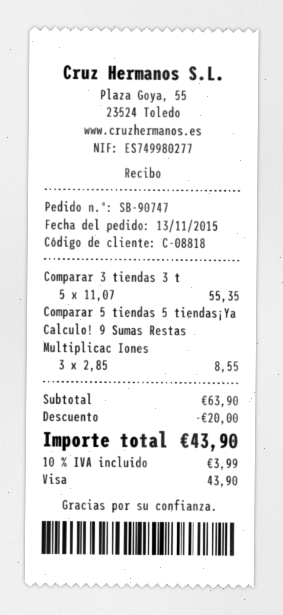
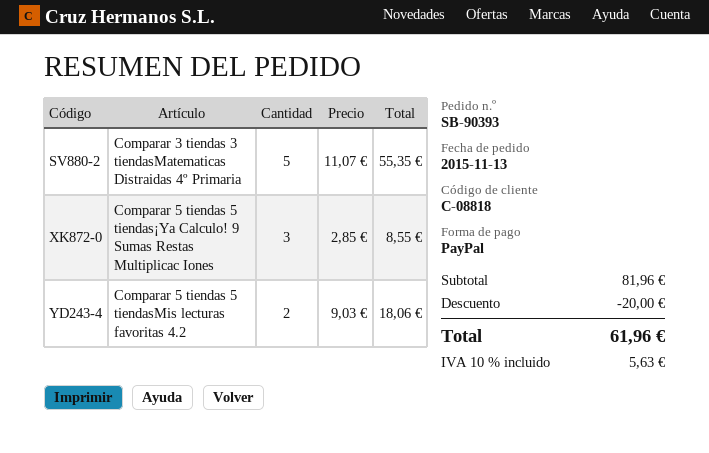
order number: SB-90747 -> SB-90393
payment method: Visa -> PayPal
Comparar 5 tiendas 5 tiendasMis lecturas favoritas 4.2: none -> 2 x 9.03 = 18.06
subtotal: 63.90 -> 81.96
tax: 10% = 3.99 -> 10% = 5.63
total: 43.90 -> 61.96

